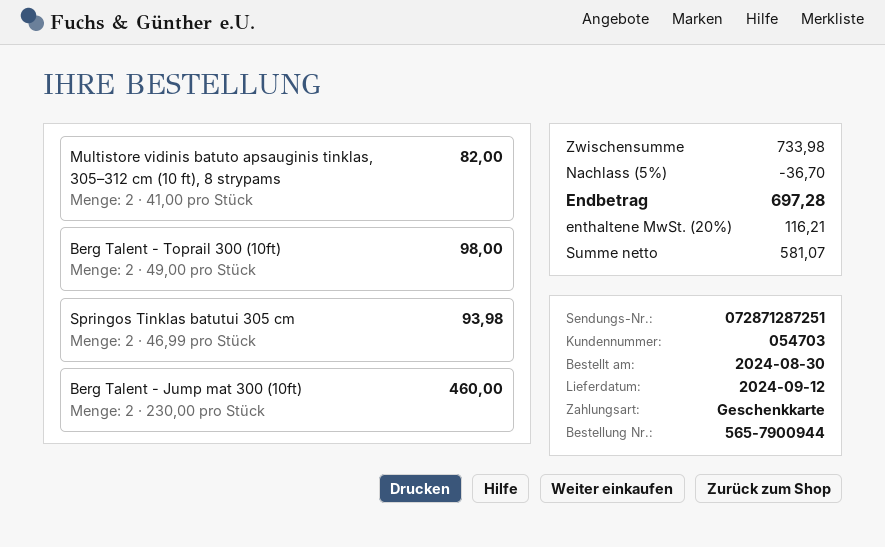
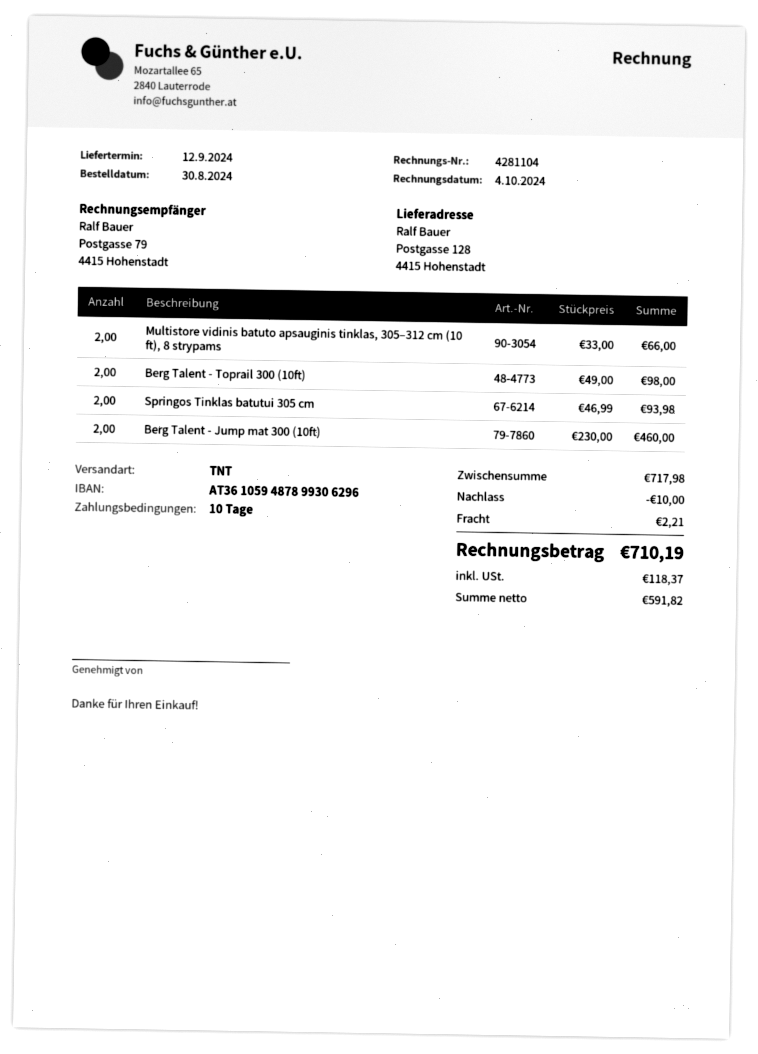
Multistore vidinis batuto apsauginis tinklas, 305–312 cm (10 ft), 8 strypams: 2 x 41.00 = 82.00 -> 2 x 33.00 = 66.00
subtotal: 733.98 -> 717.98
discount: 36.70 -> 10.00
shipping: none -> 2.21
net: 581.07 -> 591.82
tax: 116.21 -> 118.37
total: 697.28 -> 710.19

